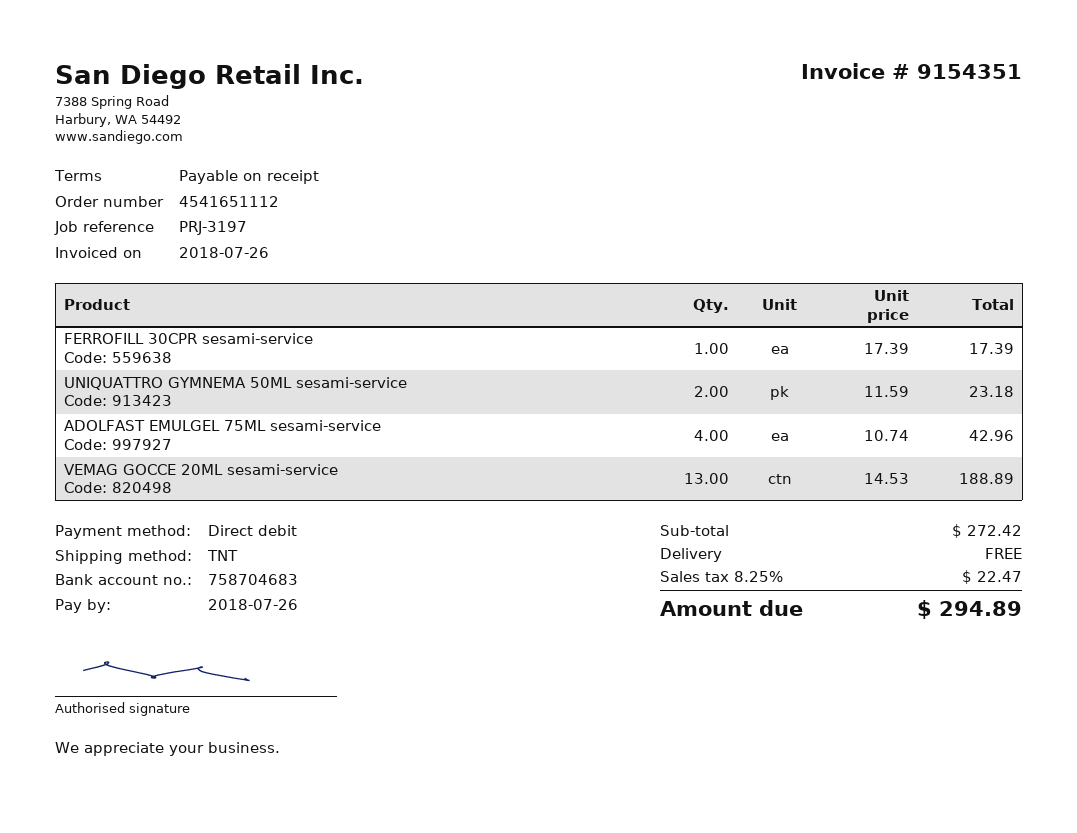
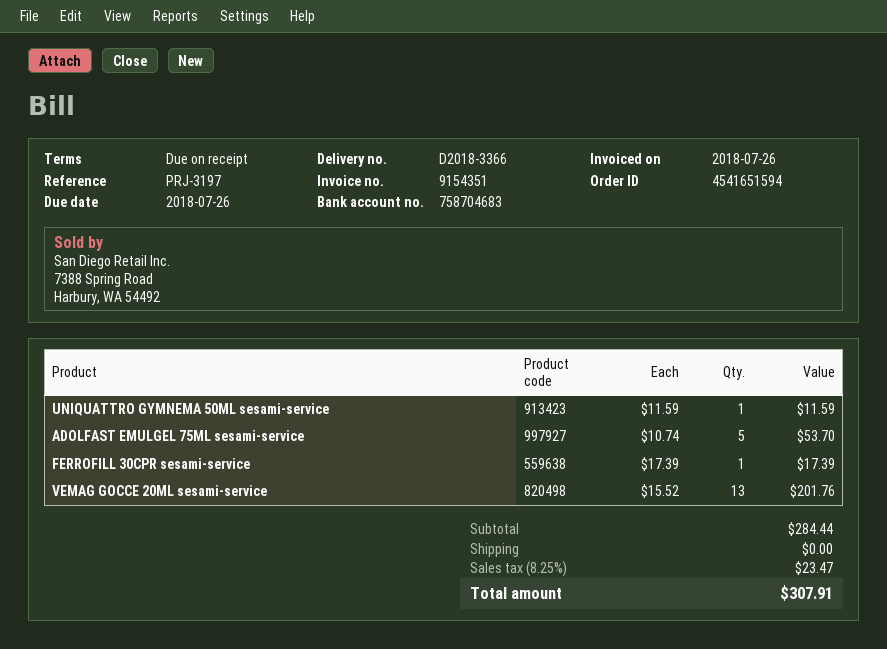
order number: 4541651112 -> 4541651594
UNIQUATTRO GYMNEMA 50ML sesami-service: 2 x 11.59 = 23.18 -> 1 x 11.59 = 11.59
ADOLFAST EMULGEL 75ML sesami-service: 4 x 10.74 = 42.96 -> 5 x 10.74 = 53.70
VEMAG GOCCE 20ML sesami-service: 13 x 14.53 = 188.89 -> 13 x 15.52 = 201.76
subtotal: 272.42 -> 284.44
tax: 8.25% = 22.47 -> 8.25% = 23.47
total: 294.89 -> 307.91

